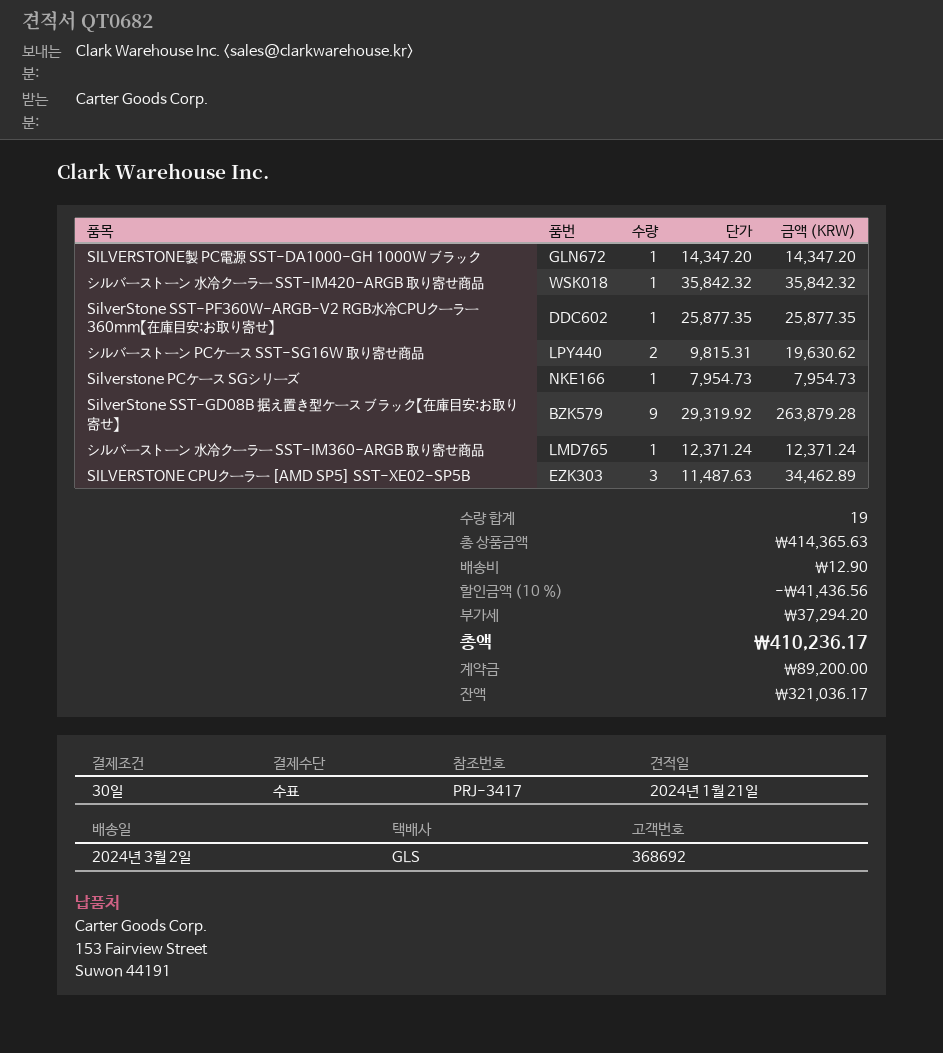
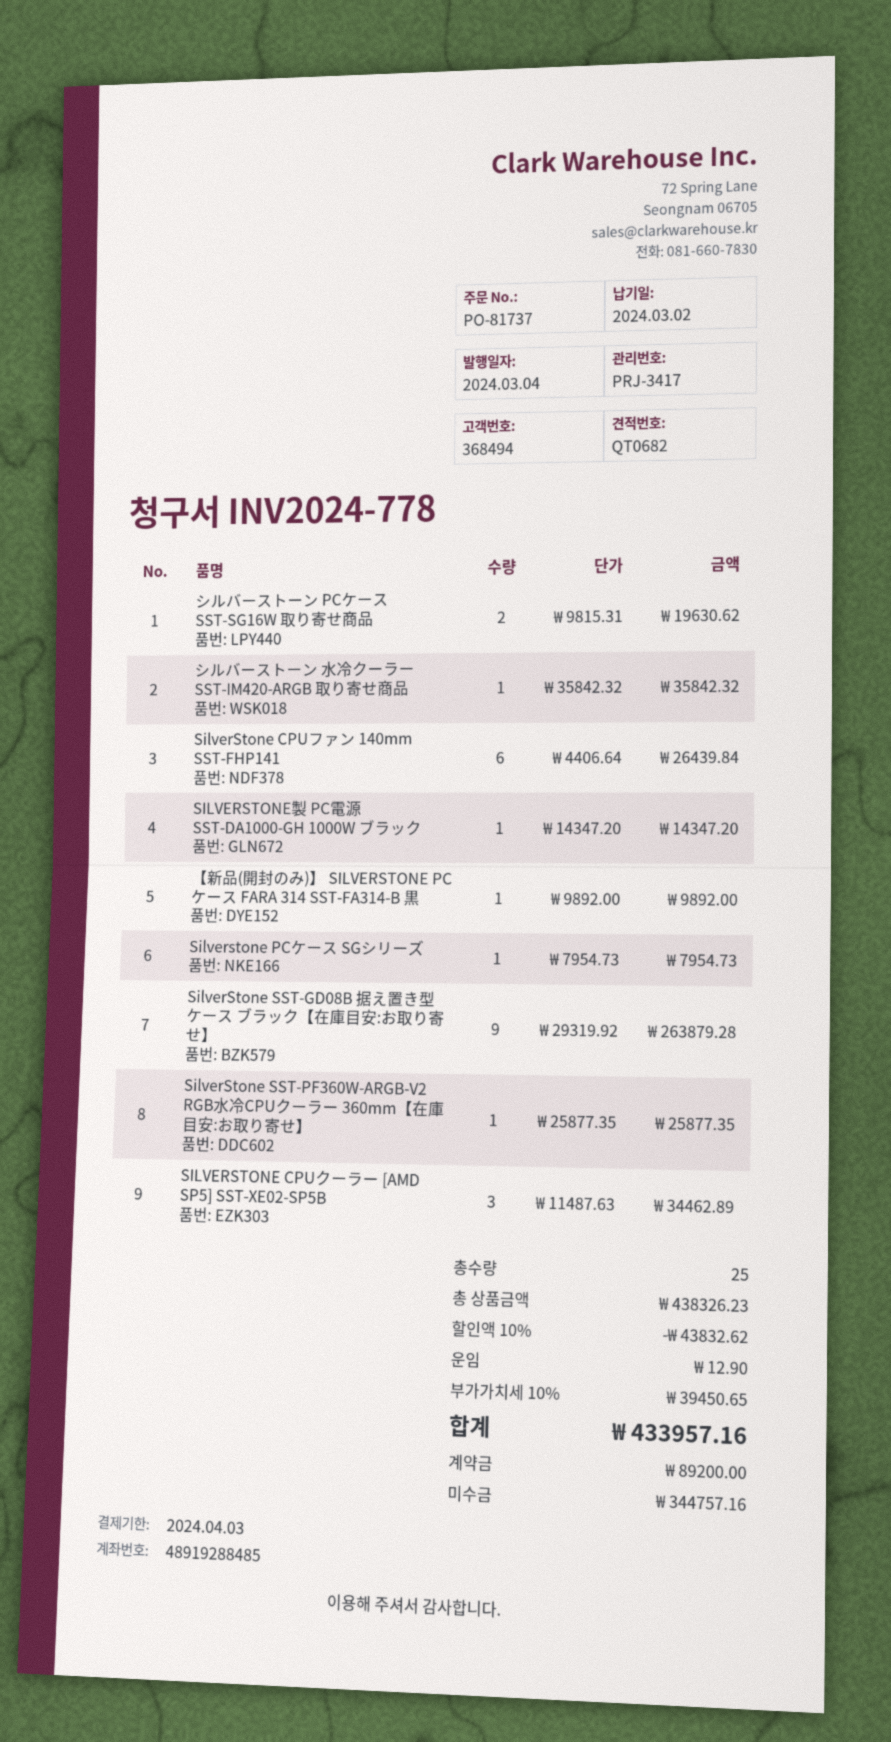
customer number: 368692 -> 368494
シルバーストーン 水冷クーラー SST-IM360-ARGB 取り寄せ商品: 1 x 12371.24 = 12371.24 -> none
SilverStone CPUファン 140mm SST-FHP141: none -> 6 x 4406.64 = 26439.84
【新品(開封のみ)】 SILVERSTONE PCケース FARA 314 SST-FA314-B 黒: none -> 1 x 9892.00 = 9892.00
total quantity: 19 -> 25
subtotal: 414365.63 -> 438326.23
discount: 10% = 41436.56 -> 10% = 43832.62
tax: 37294.20 -> 39450.65
total: 410236.17 -> 433957.16
balance: 321036.17 -> 344757.16

